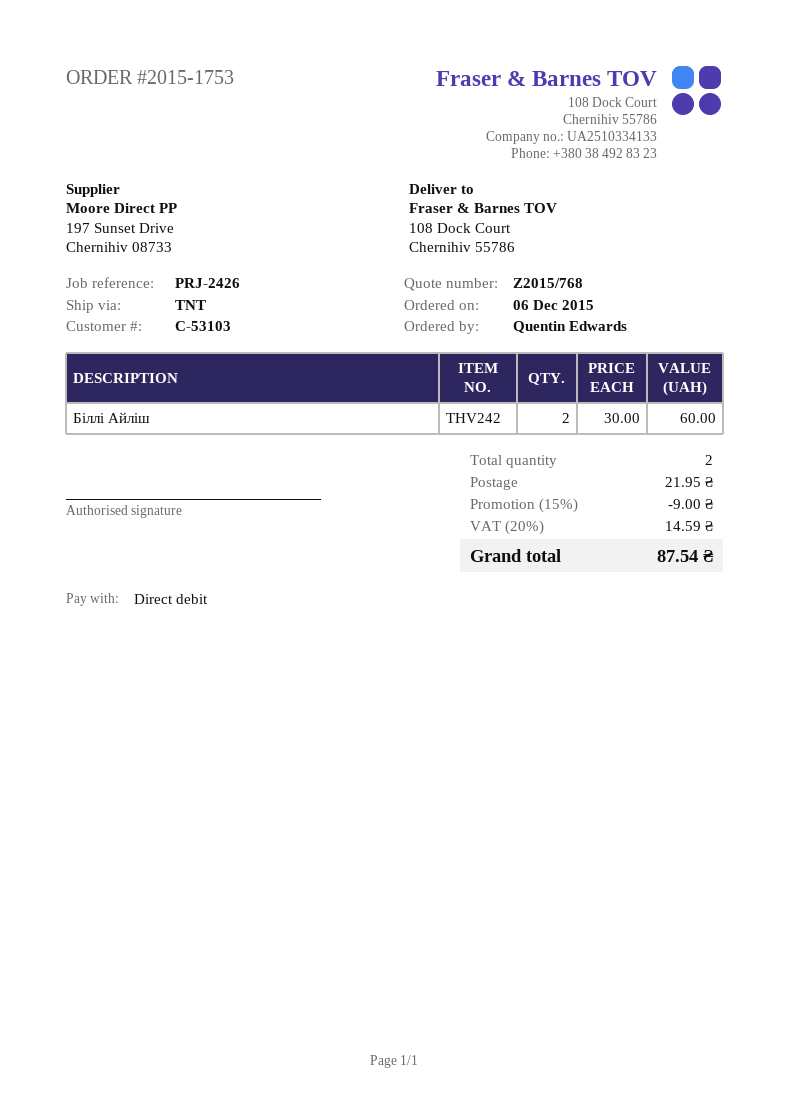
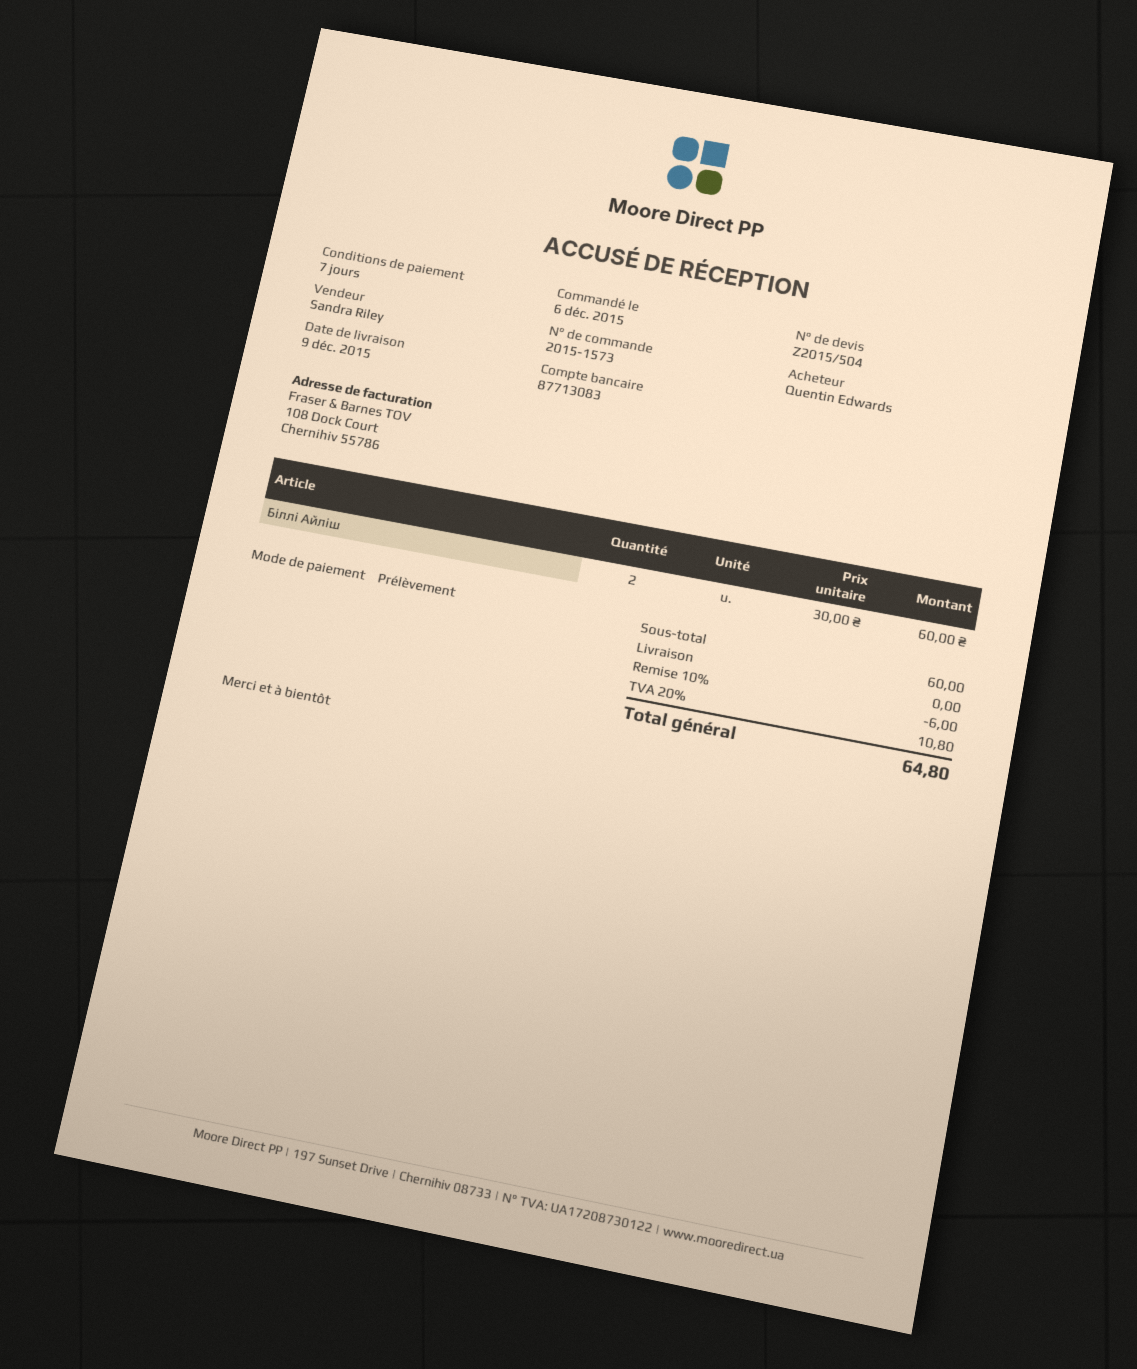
quote number: Z2015/768 -> Z2015/504
order number: 2015-1753 -> 2015-1573
discount: 15% = 9.00 -> 10% = 6.00
shipping: 21.95 -> 0.00
tax: 20% = 14.59 -> 20% = 10.80
total: 87.54 -> 64.80

